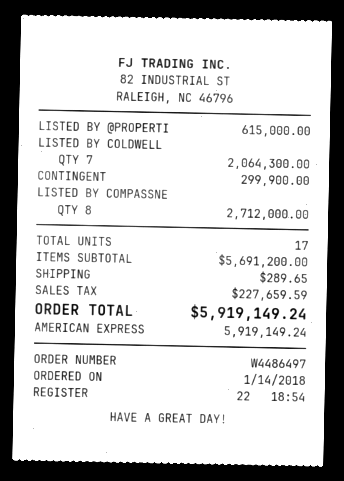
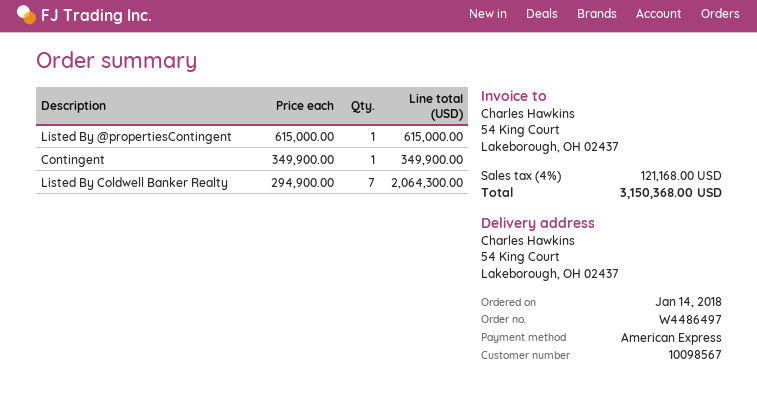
CONTINGENT: 1 for 299900.00 -> 1 for 349900.00
LISTED BY COMPASSNE: 8 for 2712000.00 -> none
shipping: 289.65 -> none
tax: 227659.59 -> 121168.00
total: 5919149.24 -> 3150368.00

